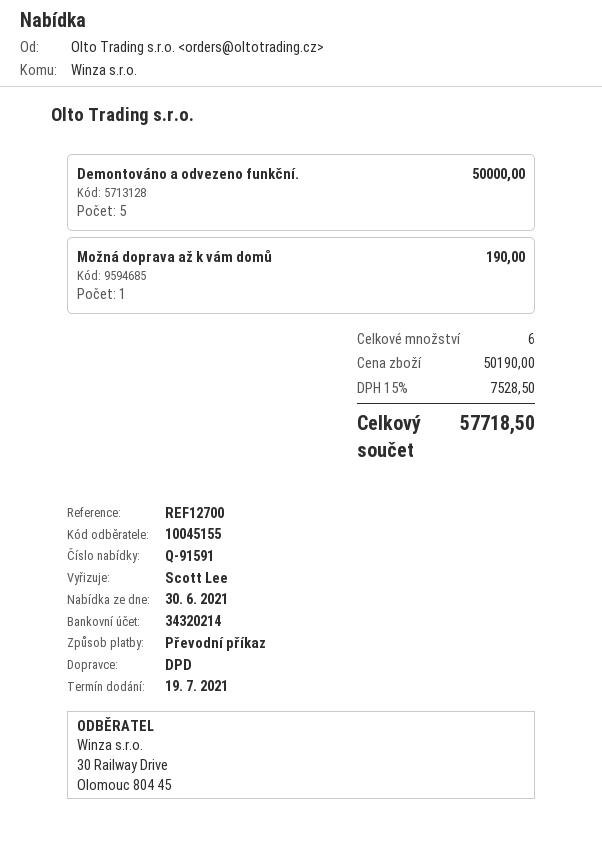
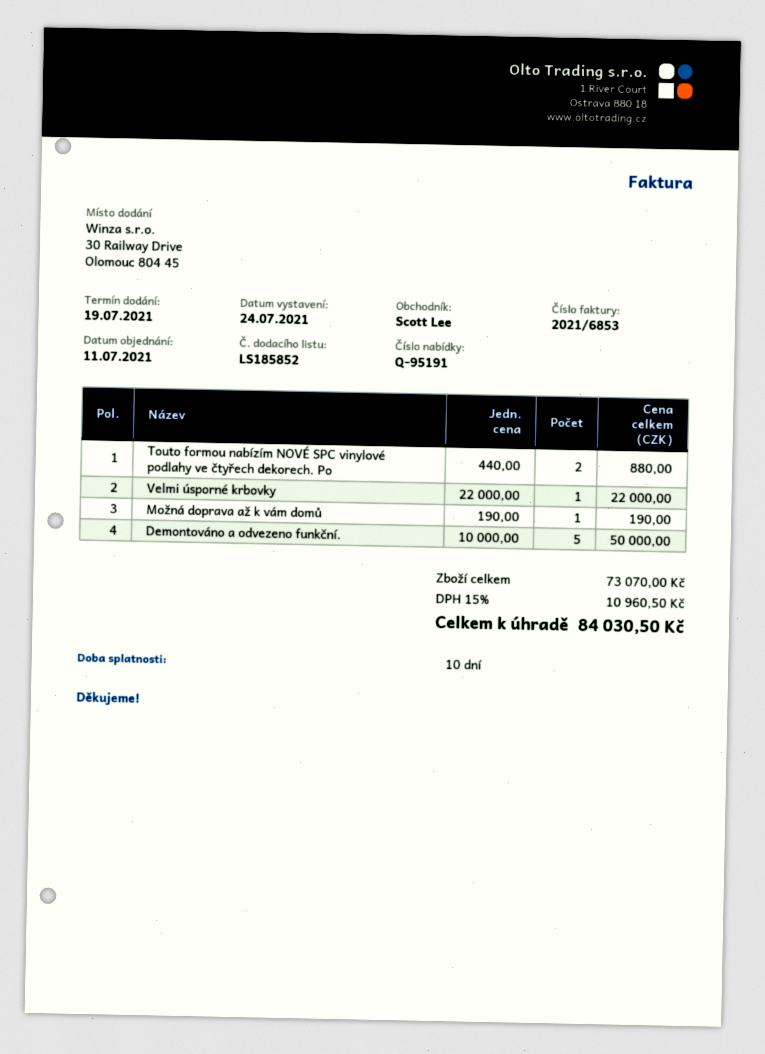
quote number: Q-91591 -> Q-95191
Touto formou nabízím NOVÉ SPC vinylové podlahy ve čtyřech dekorech. Po: none -> 2 for 880.00
Velmi úsporné krbovky: none -> 1 for 22000.00
subtotal: 50190.00 -> 73070.00
tax: 15% = 7528.50 -> 15% = 10960.50
total: 57718.50 -> 84030.50

